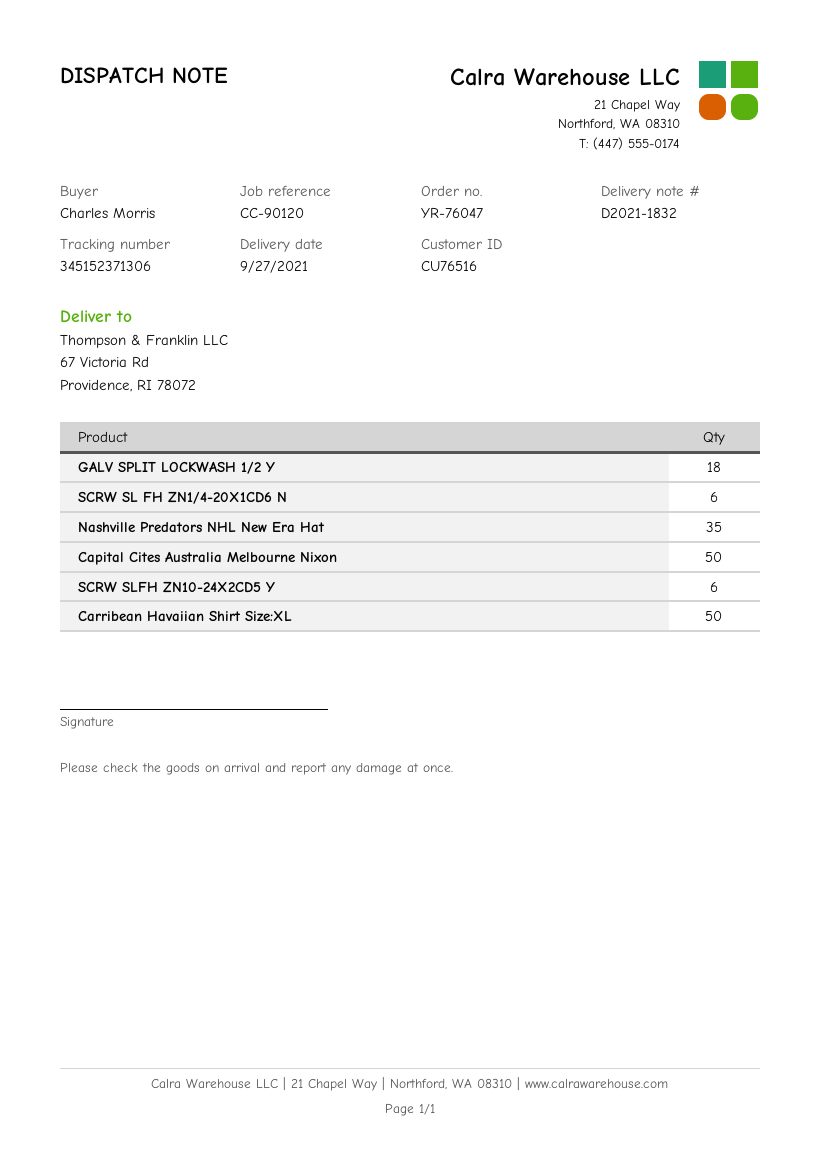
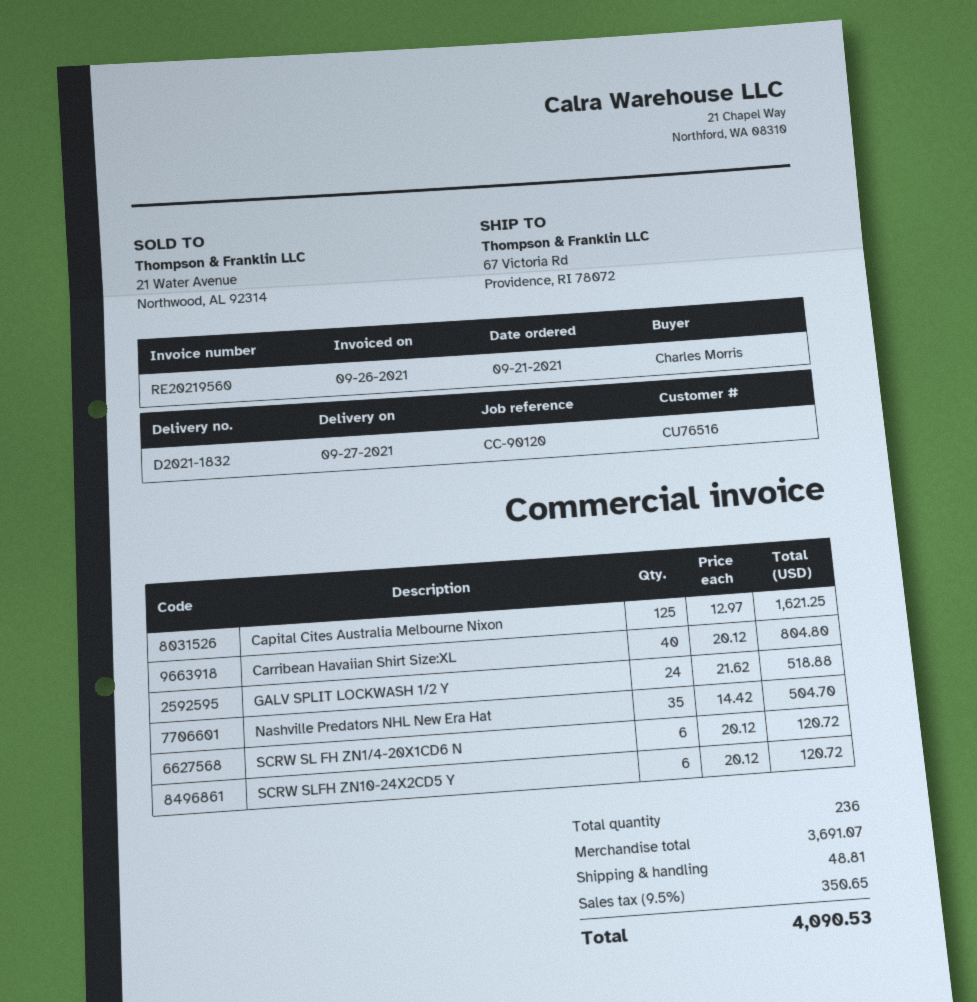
GALV SPLIT LOCKWASH 1/2 Y: 18 -> 24
Capital Cites Australia Melbourne Nixon: 50 -> 125
Carribean Havaiian Shirt Size:XL: 50 -> 40

